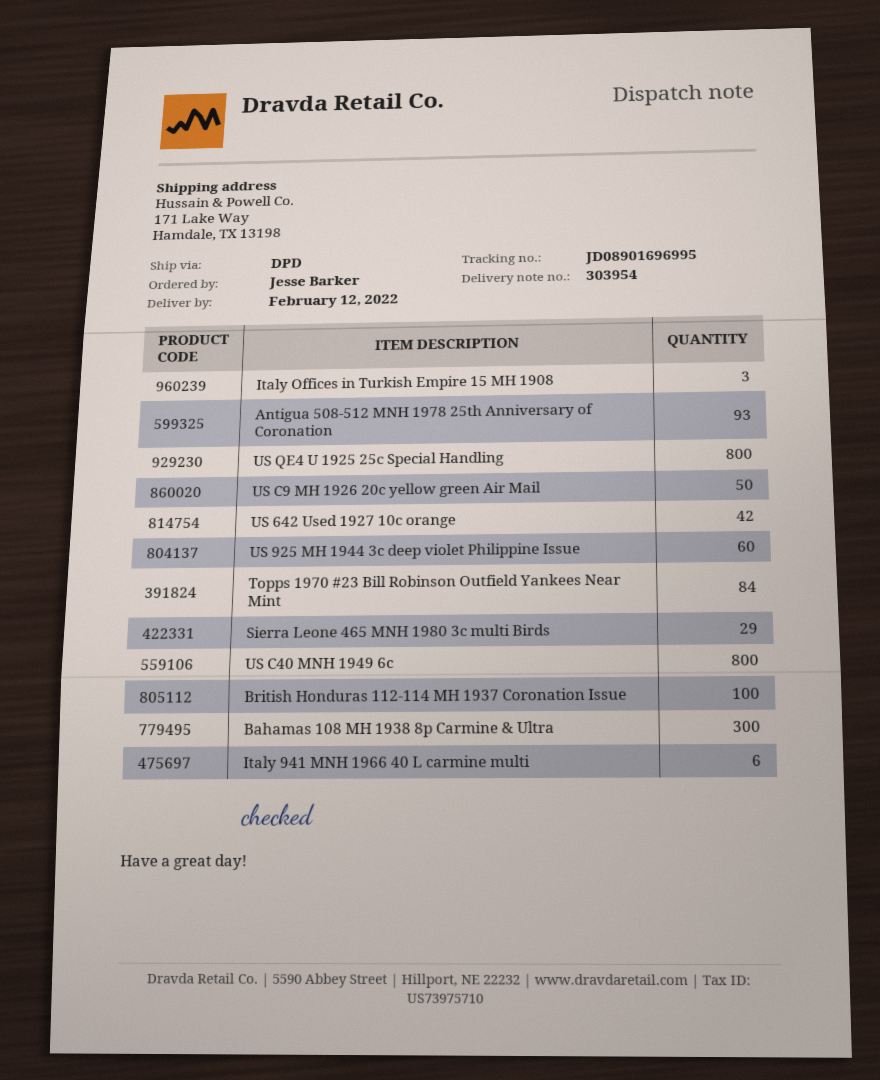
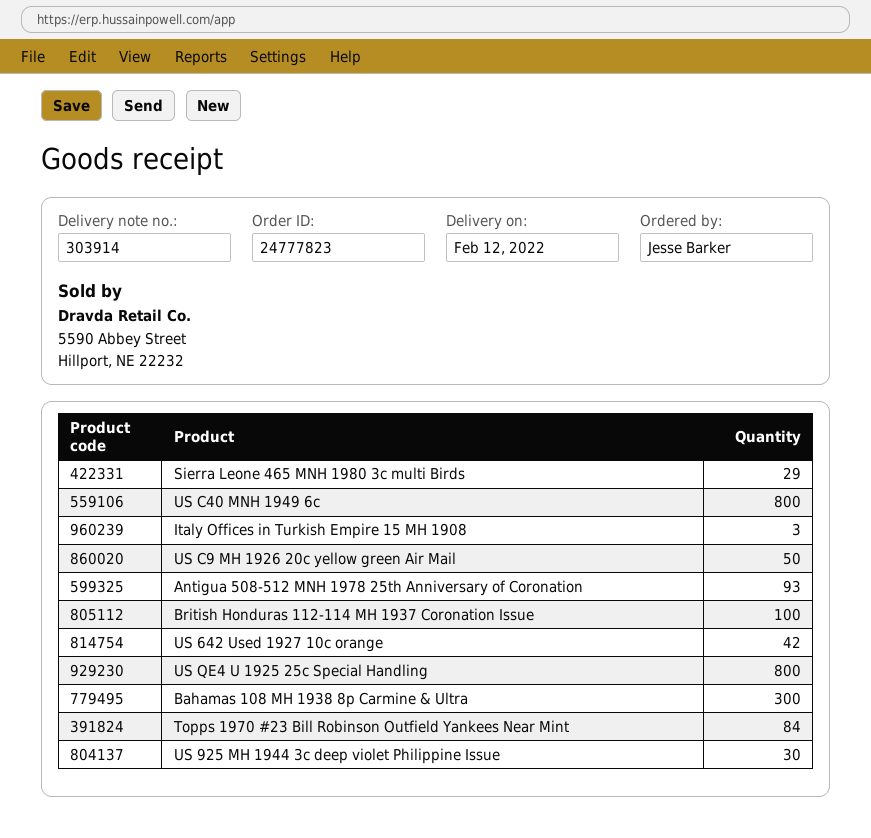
delivery note number: 303954 -> 303914
US 925 MH 1944 3c deep violet Philippine Issue: 60 -> 30
Italy 941 MNH 1966 40 L carmine multi: 6 -> none

